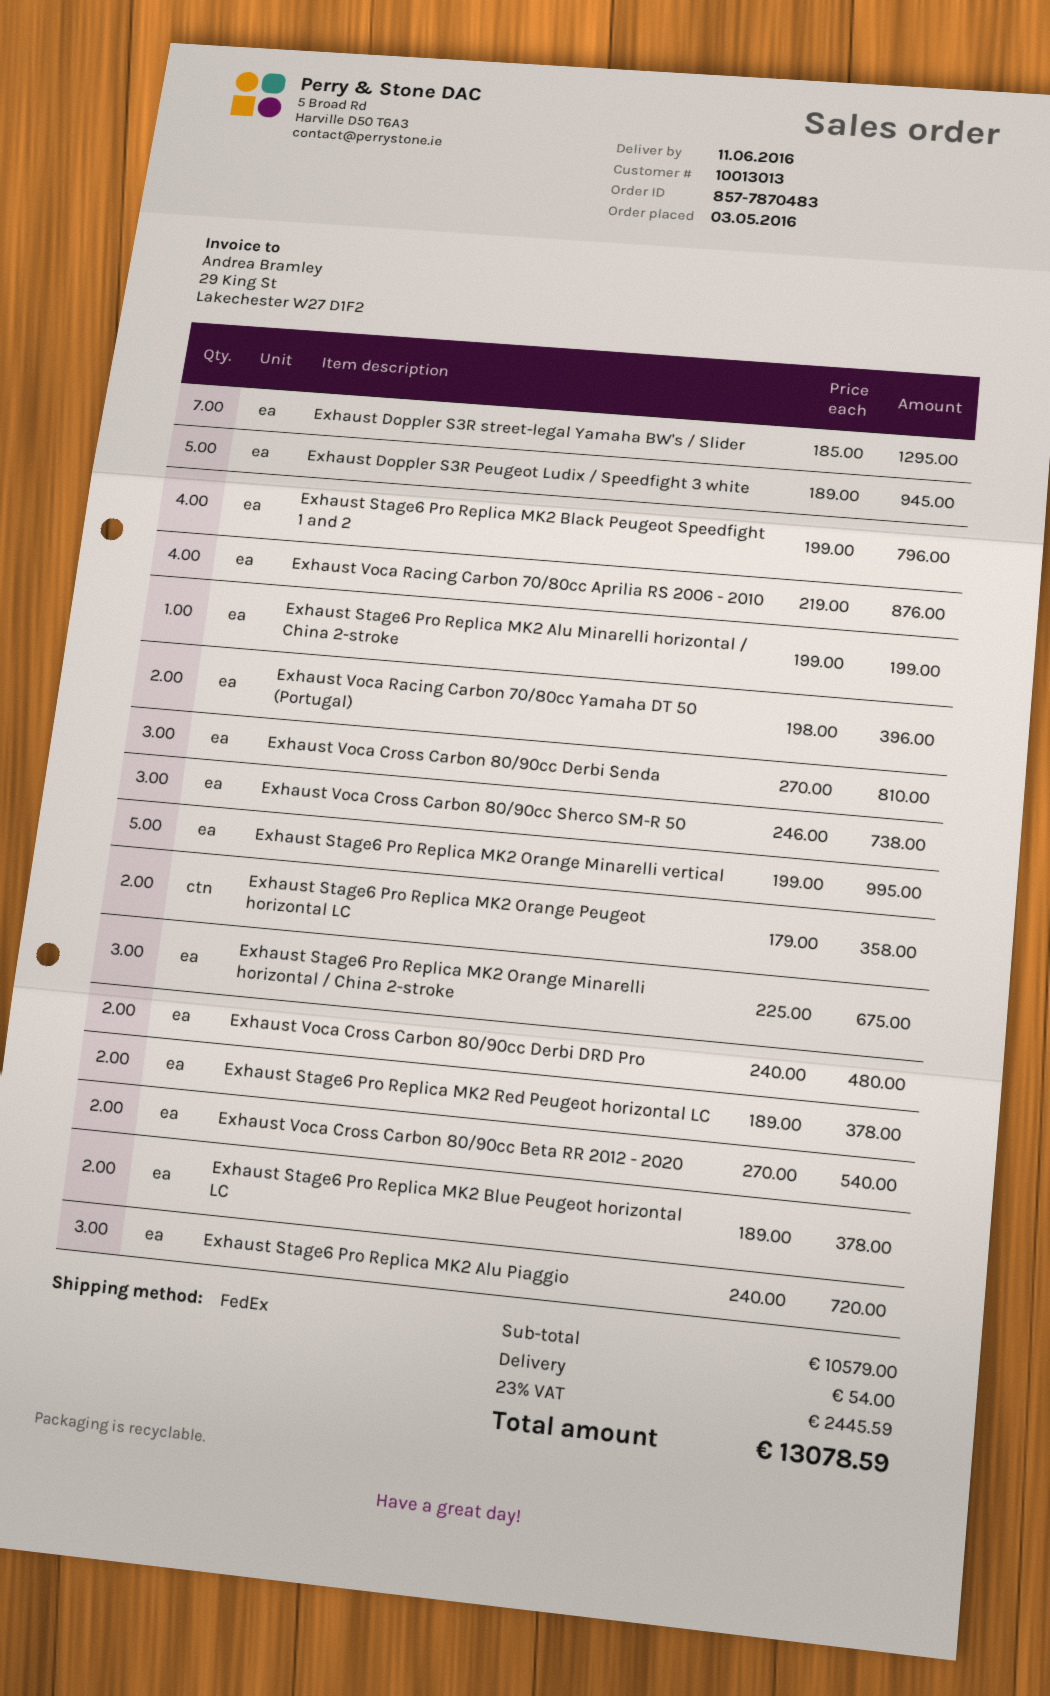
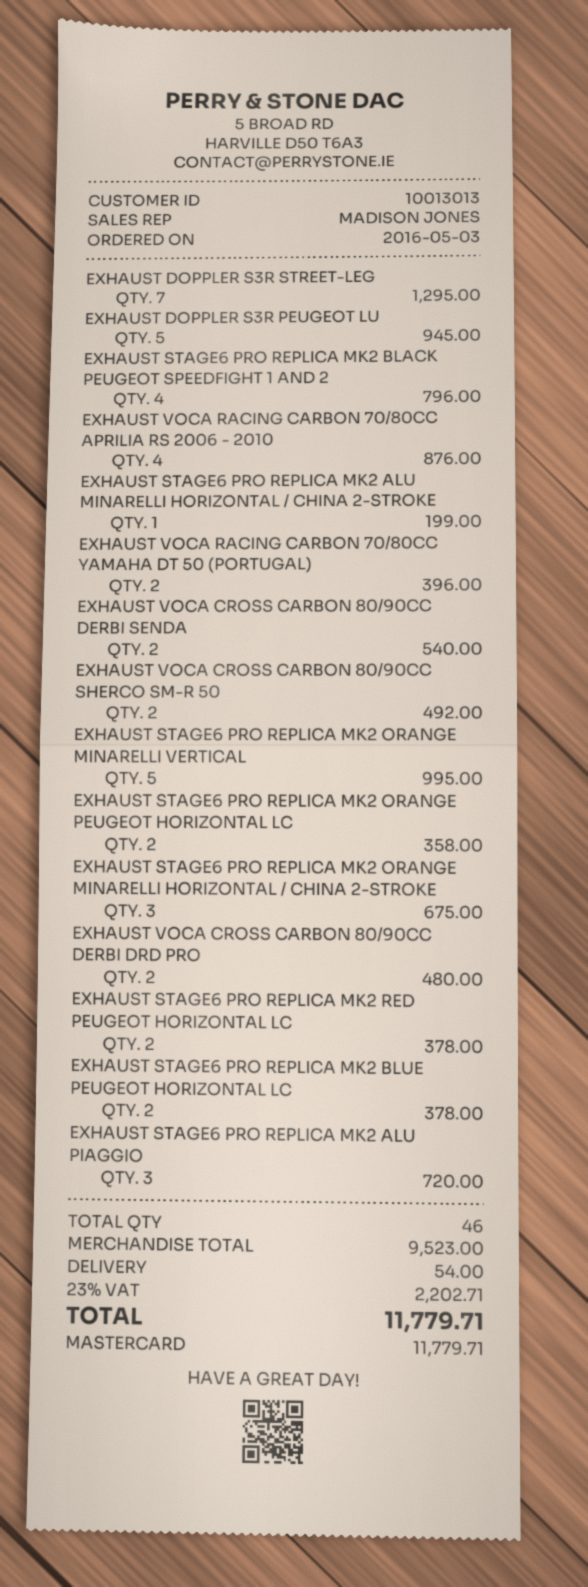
Exhaust Voca Cross Carbon 80/90cc Derbi Senda: 3 for 810.00 -> 2 for 540.00
Exhaust Voca Cross Carbon 80/90cc Sherco SM-R 50: 3 for 738.00 -> 2 for 492.00
Exhaust Voca Cross Carbon 80/90cc Beta RR 2012 - 2020: 2 for 540.00 -> none
subtotal: 10579.00 -> 9523.00
tax: 23% = 2445.59 -> 23% = 2202.71
total: 13078.59 -> 11779.71

